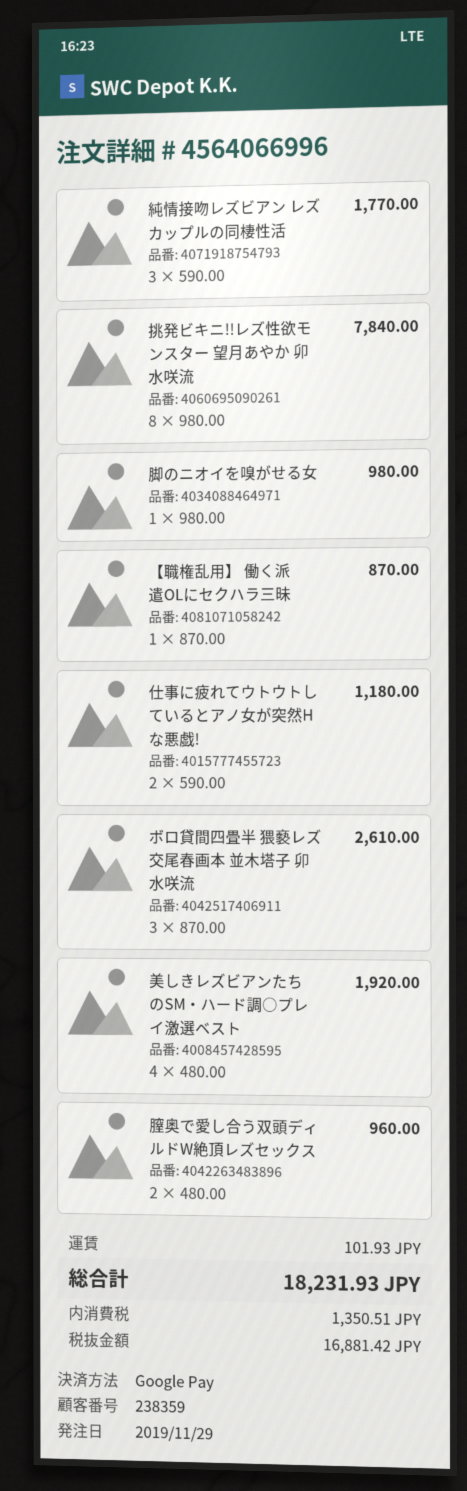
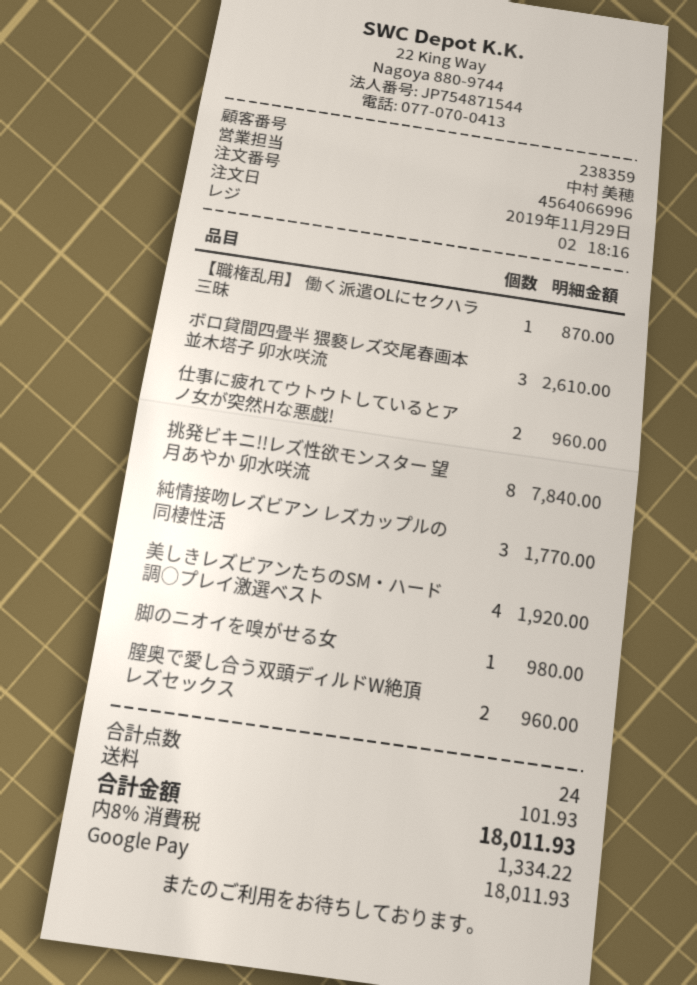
仕事に疲れてウトウトしているとアノ女が突然Hな悪戯!: 2 for 1180.00 -> 2 for 960.00
tax: 1350.51 -> 1334.22
total: 18231.93 -> 18011.93

